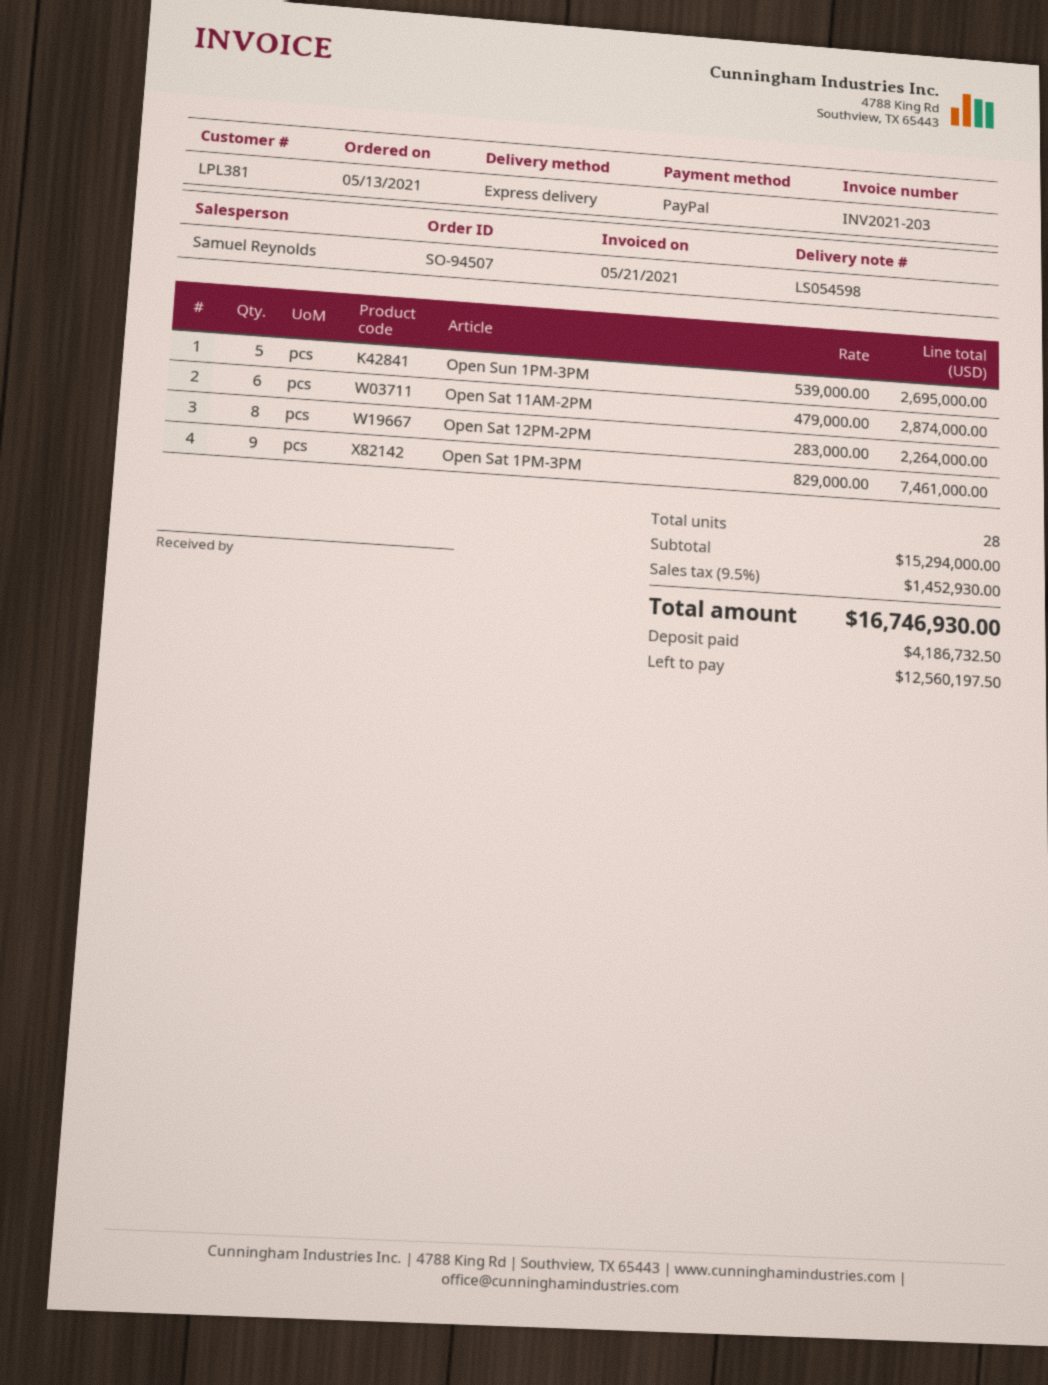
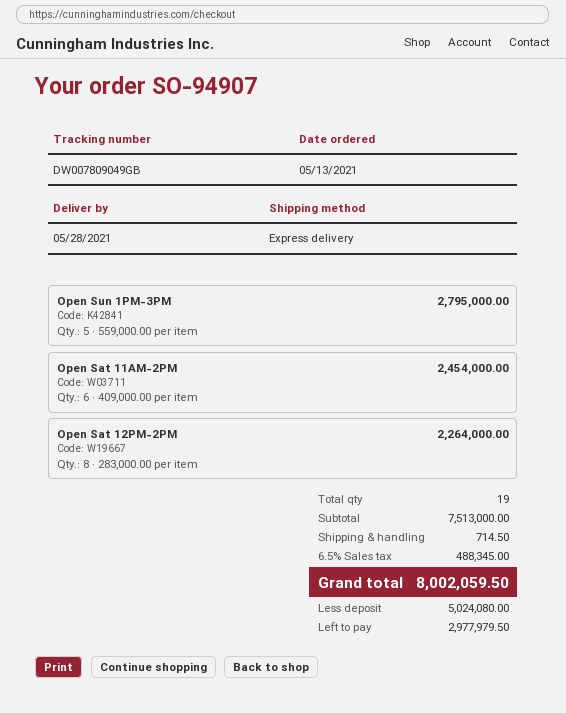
order number: SO-94507 -> SO-94907
Open Sun 1PM-3PM: 5 x 539000.00 = 2695000.00 -> 5 x 559000.00 = 2795000.00
Open Sat 11AM-2PM: 6 x 479000.00 = 2874000.00 -> 6 x 409000.00 = 2454000.00
Open Sat 1PM-3PM: 9 x 829000.00 = 7461000.00 -> none
total quantity: 28 -> 19
subtotal: 15294000.00 -> 7513000.00
shipping: none -> 714.50
tax: 9.5% = 1452930.00 -> 6.5% = 488345.00
total: 16746930.00 -> 8002059.50
deposit: 4186732.50 -> 5024080.00
balance: 12560197.50 -> 2977979.50

